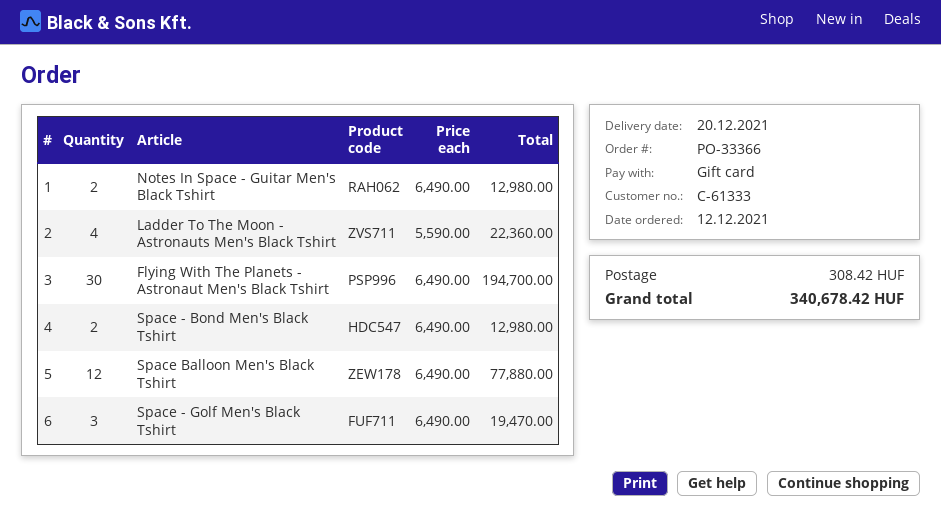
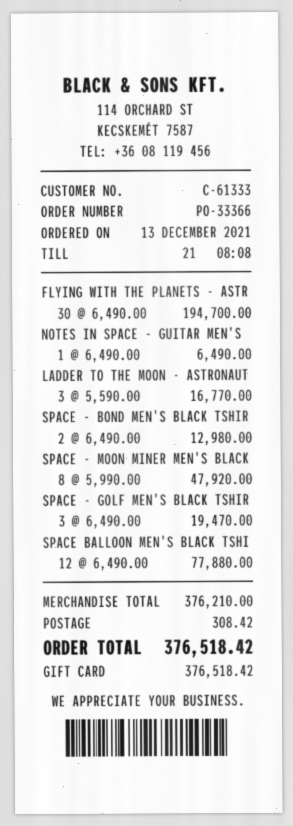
order date: 2021-12-12 -> 2021-12-13
Notes In Space - Guitar Men's Black Tshirt: 2 x 6490.00 = 12980.00 -> 1 x 6490.00 = 6490.00
Ladder To The Moon - Astronauts Men's Black Tshirt: 4 x 5590.00 = 22360.00 -> 3 x 5590.00 = 16770.00
SPACE - MOON MINER MEN'S BLACK: none -> 8 x 5990.00 = 47920.00
total: 340678.42 -> 376518.42

